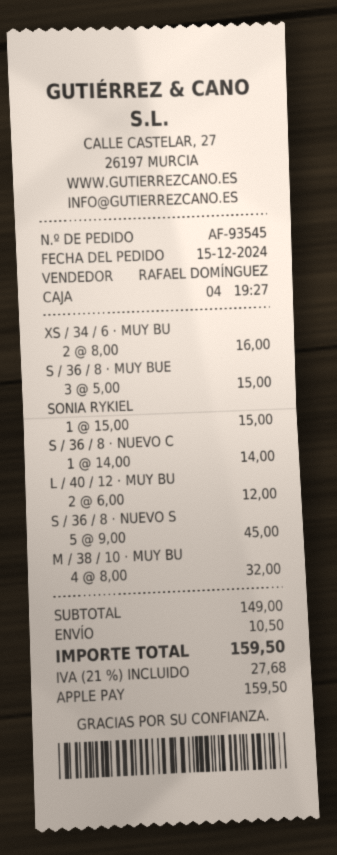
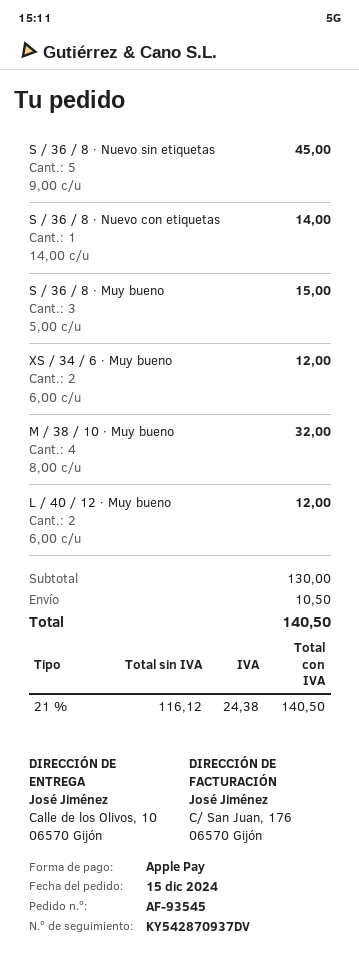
XS / 34 / 6 · MUY BU: 2 x 8.00 = 16.00 -> 2 x 6.00 = 12.00
SONIA RYKIEL: 1 x 15.00 = 15.00 -> none
subtotal: 149.00 -> 130.00
tax: 21% = 27.68 -> 21% = 24.38
total: 159.50 -> 140.50

